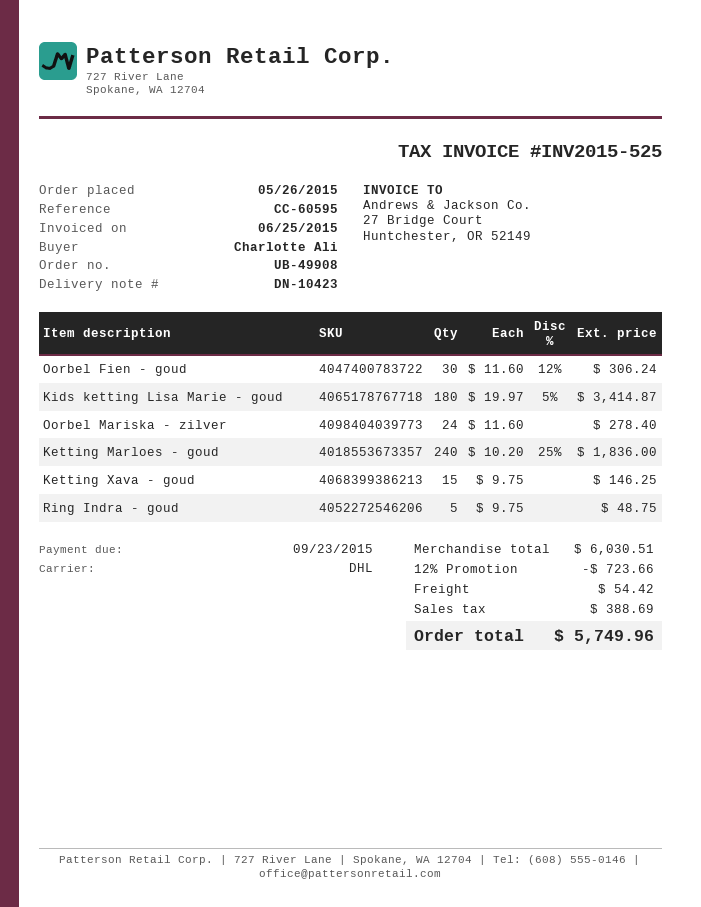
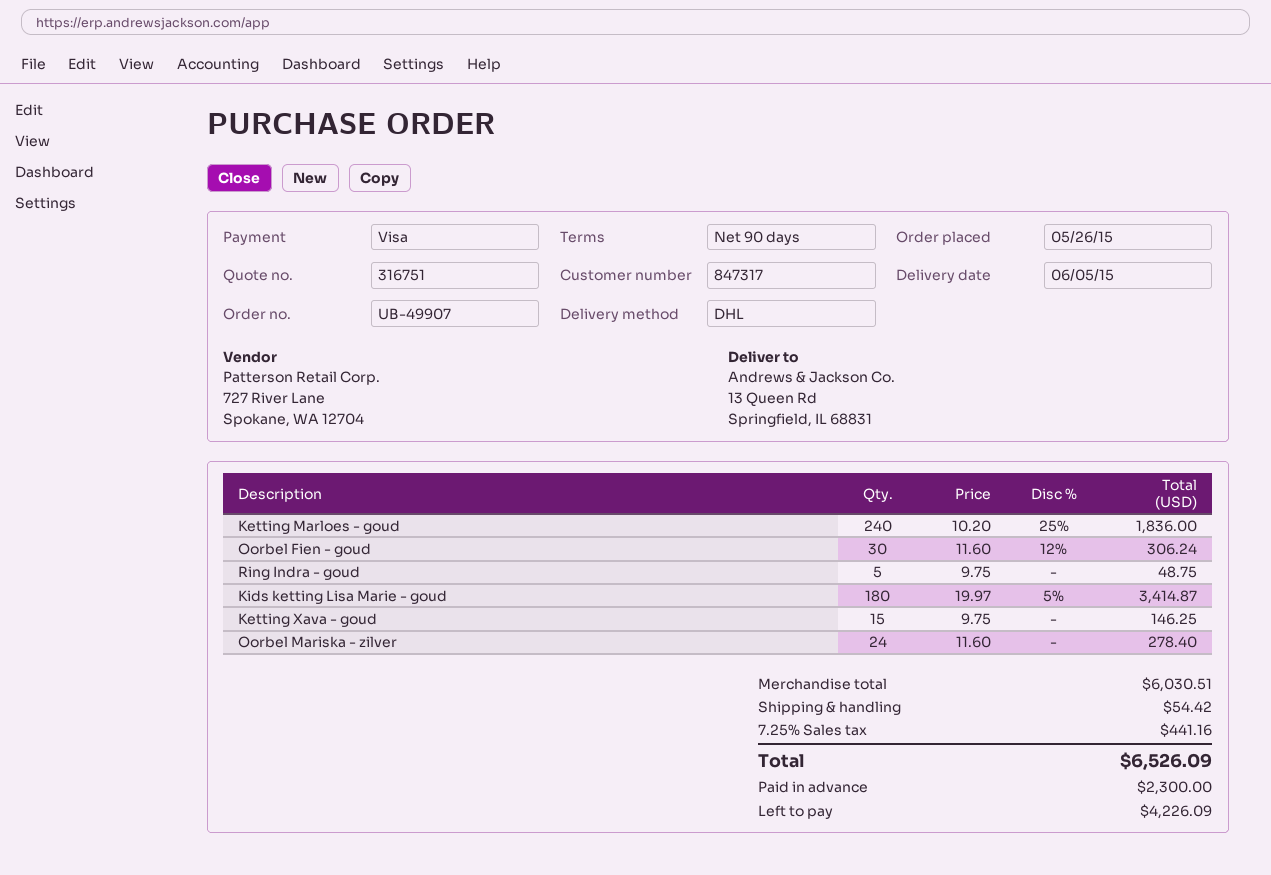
order number: UB-49908 -> UB-49907
discount: 12% = 723.66 -> none
tax: 388.69 -> 441.16
total: 5749.96 -> 6526.09

